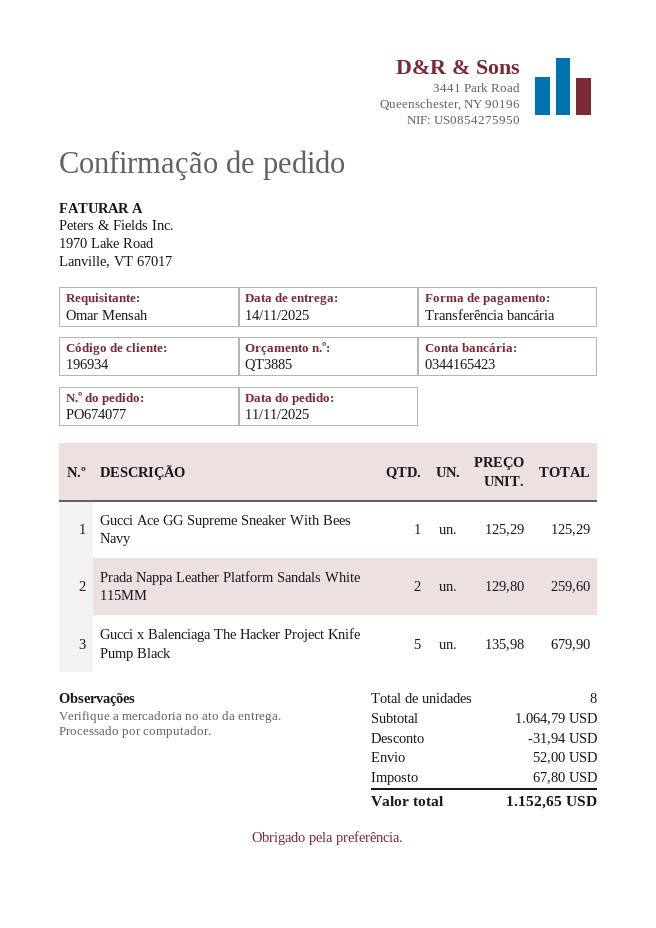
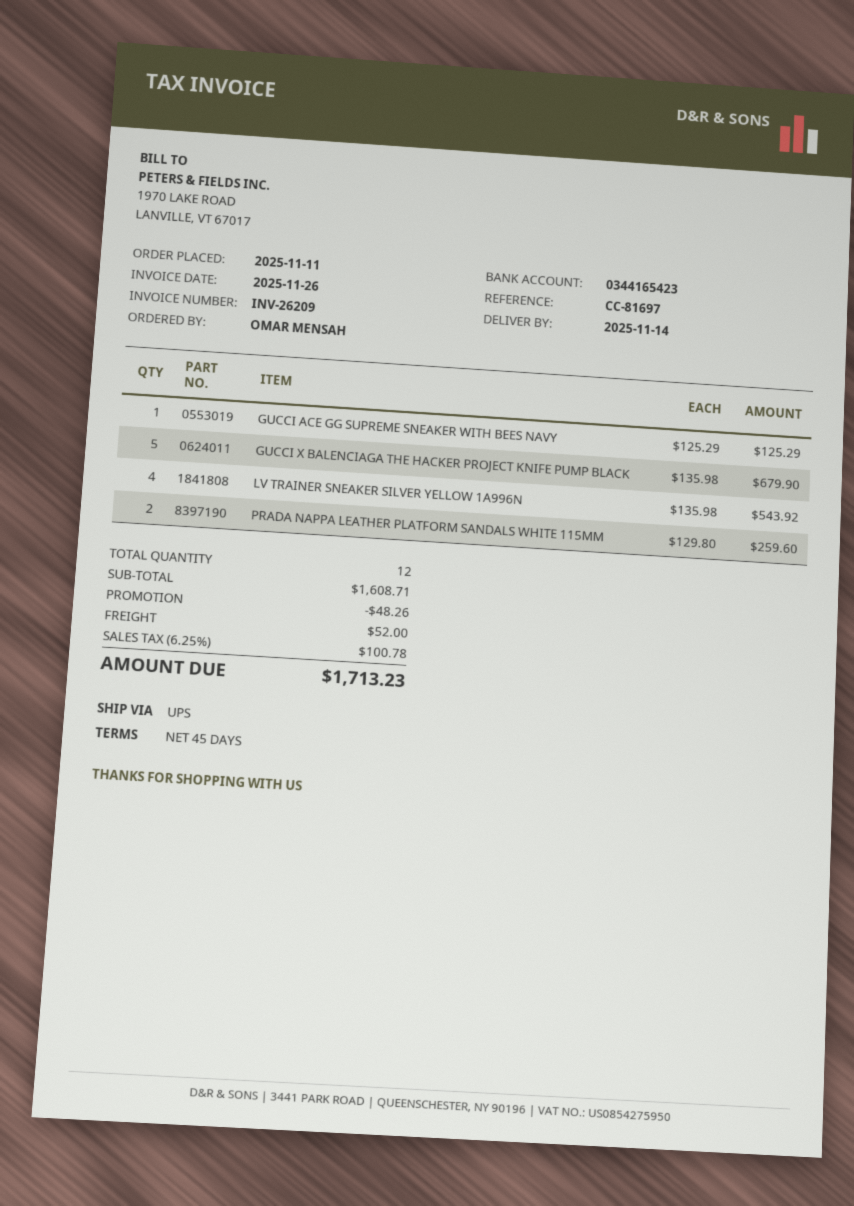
LV TRAINER SNEAKER SILVER YELLOW 1A996N: none -> 4 x 135.98 = 543.92
total quantity: 8 -> 12
subtotal: 1064.79 -> 1608.71
discount: 31.94 -> 48.26
tax: 67.80 -> 100.78
total: 1152.65 -> 1713.23

